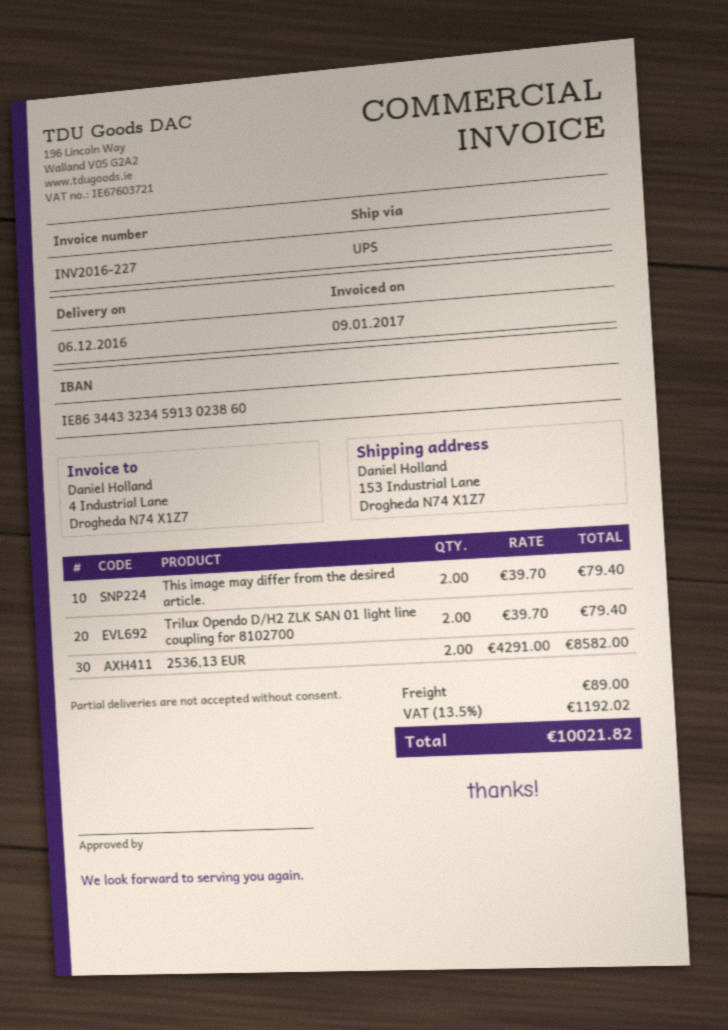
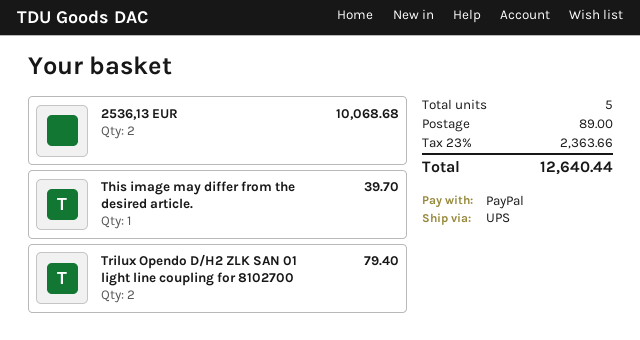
This image may differ from the desired article.: 2 for 79.40 -> 1 for 39.70
2536,13 EUR: 2 for 8582.00 -> 2 for 10068.68
tax: 13.5% = 1192.02 -> 23% = 2363.66
total: 10021.82 -> 12640.44

